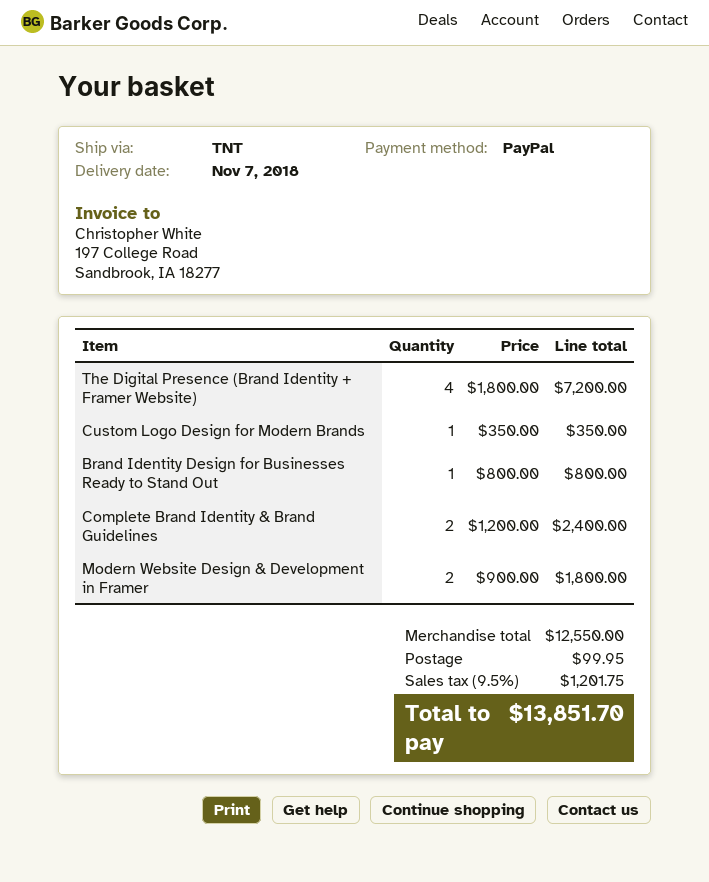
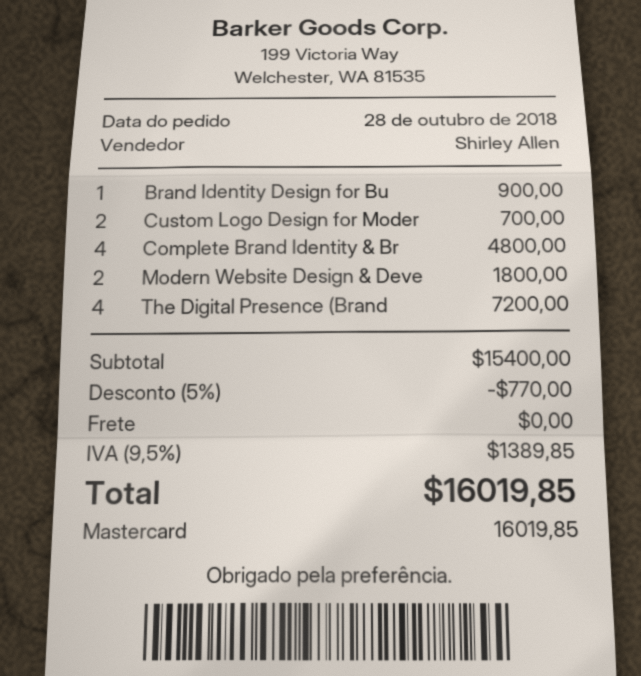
payment method: PayPal -> Mastercard
Custom Logo Design for Modern Brands: 1 for 350.00 -> 2 for 700.00
Brand Identity Design for Businesses Ready to Stand Out: 1 for 800.00 -> 1 for 900.00
Complete Brand Identity & Brand Guidelines: 2 for 2400.00 -> 4 for 4800.00
subtotal: 12550.00 -> 15400.00
discount: none -> 5% = 770.00
shipping: 99.95 -> 0.00
tax: 9.5% = 1201.75 -> 9.5% = 1389.85
total: 13851.70 -> 16019.85

